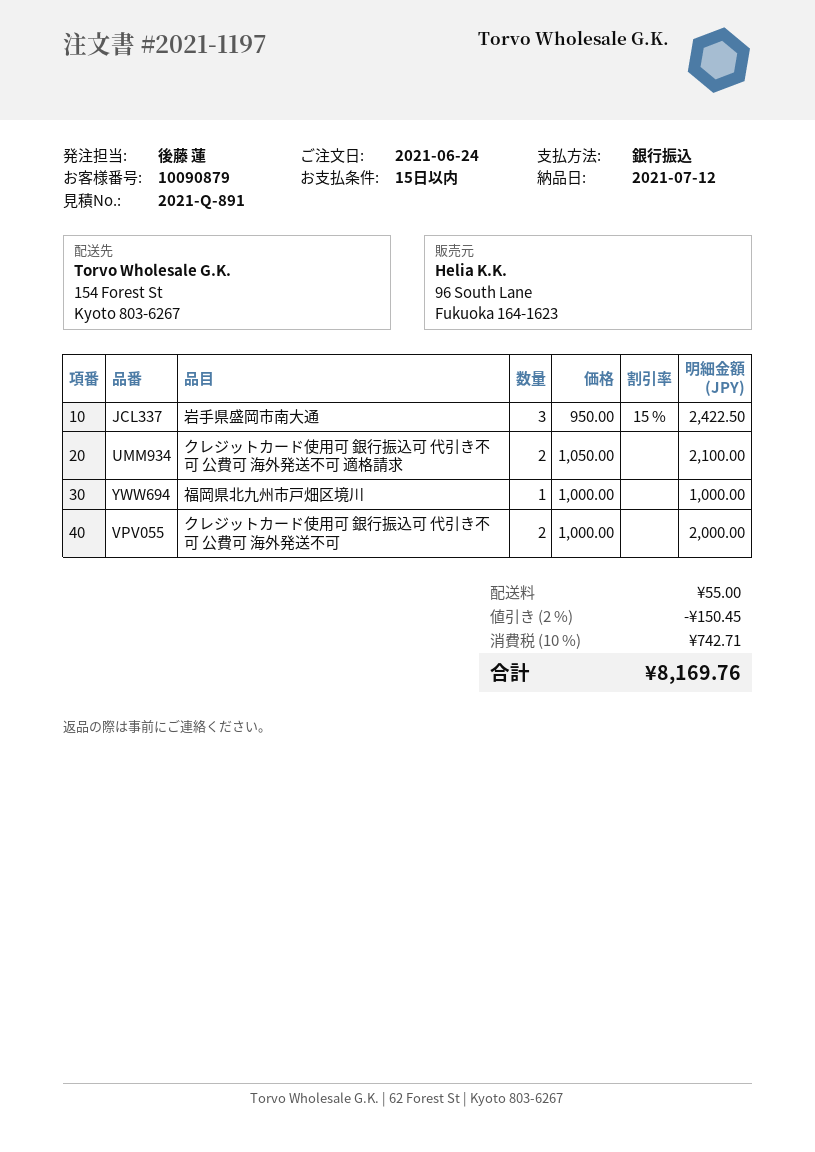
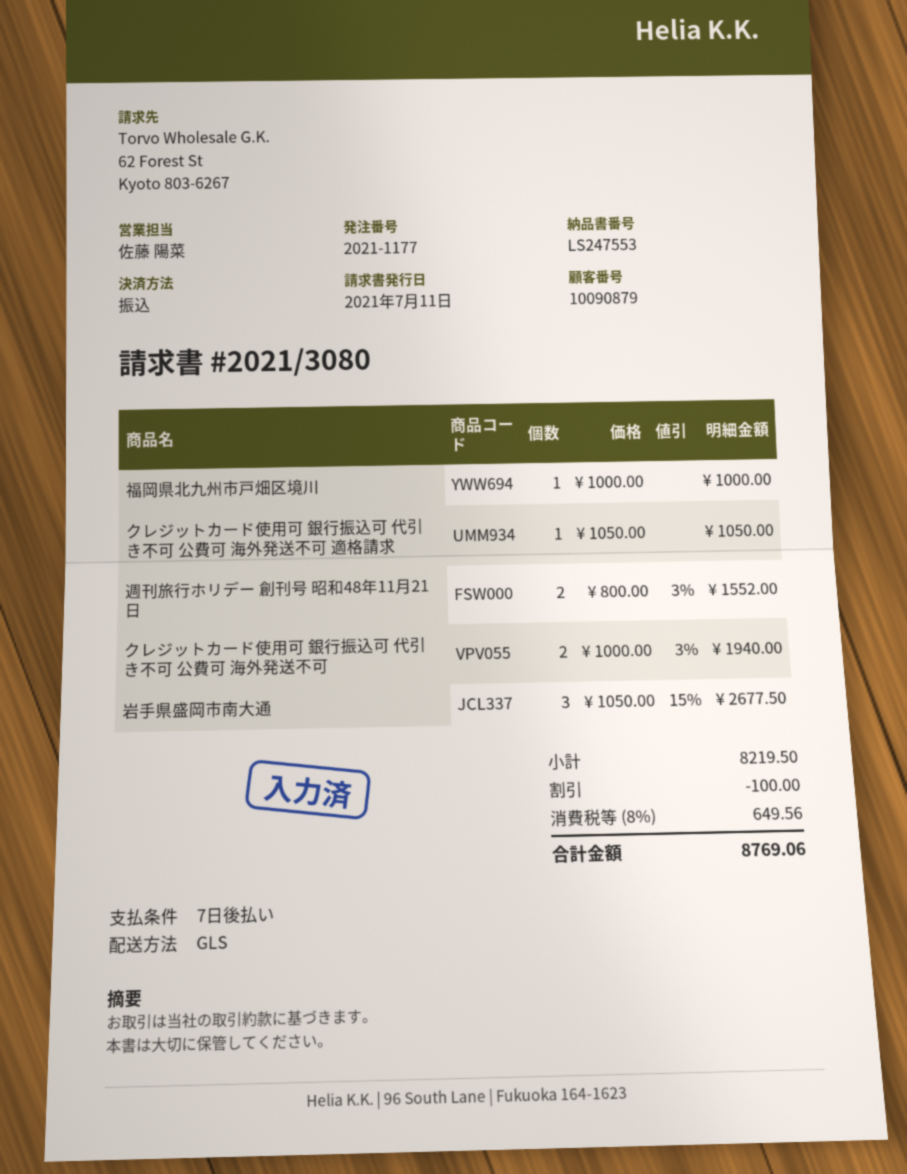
order number: 2021-1197 -> 2021-1177
payment terms: 15 days -> 7 days
岩手県盛岡市南大通: 3 x 950.00 - 15% = 2422.50 -> 3 x 1050.00 - 15% = 2677.50
クレジットカード使用可 銀行振込可 代引き不可 公費可 海外発送不可 適格請求: 2 x 1050.00 = 2100.00 -> 1 x 1050.00 = 1050.00
クレジットカード使用可 銀行振込可 代引き不可 公費可 海外発送不可: 2 x 1000.00 = 2000.00 -> 2 x 1000.00 - 3% = 1940.00
週刊旅行ホリデー 創刊号 昭和48年11月21日: none -> 2 x 800.00 - 3% = 1552.00
discount: 150.45 -> 100.00
shipping: 55.00 -> none
tax: 10% = 742.71 -> 8% = 649.56
total: 8169.76 -> 8769.06

